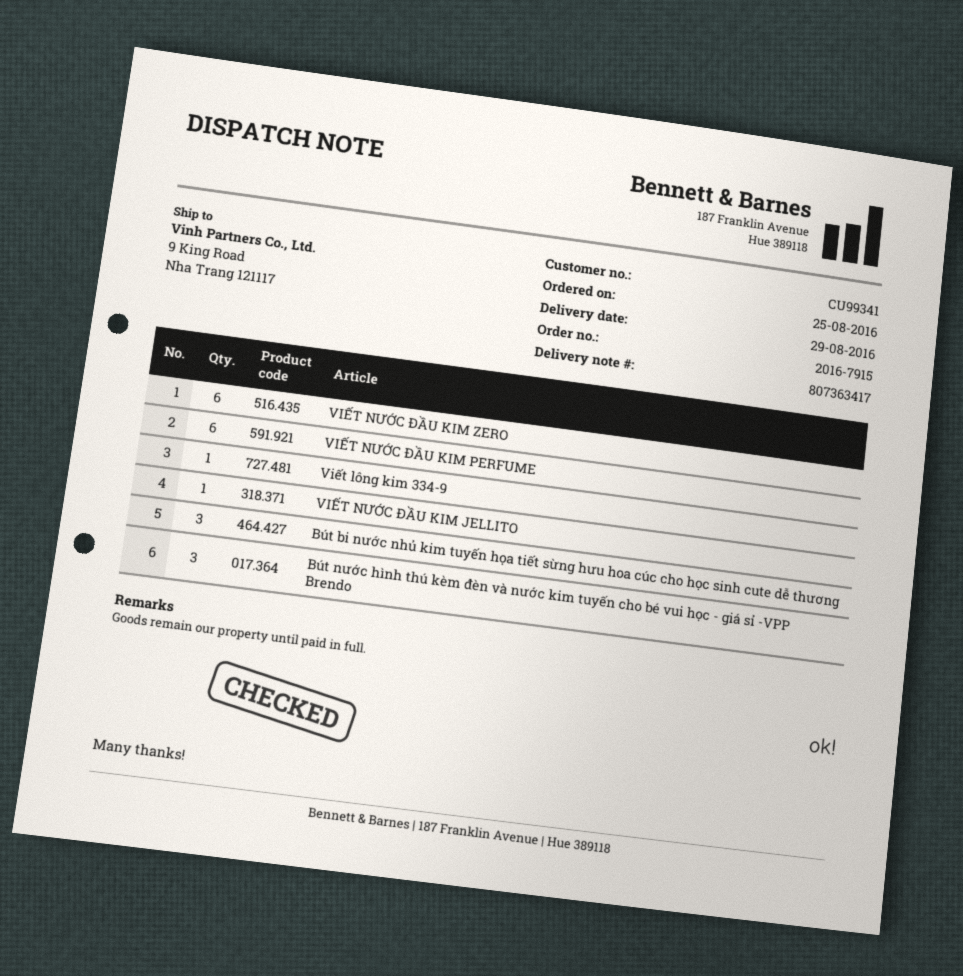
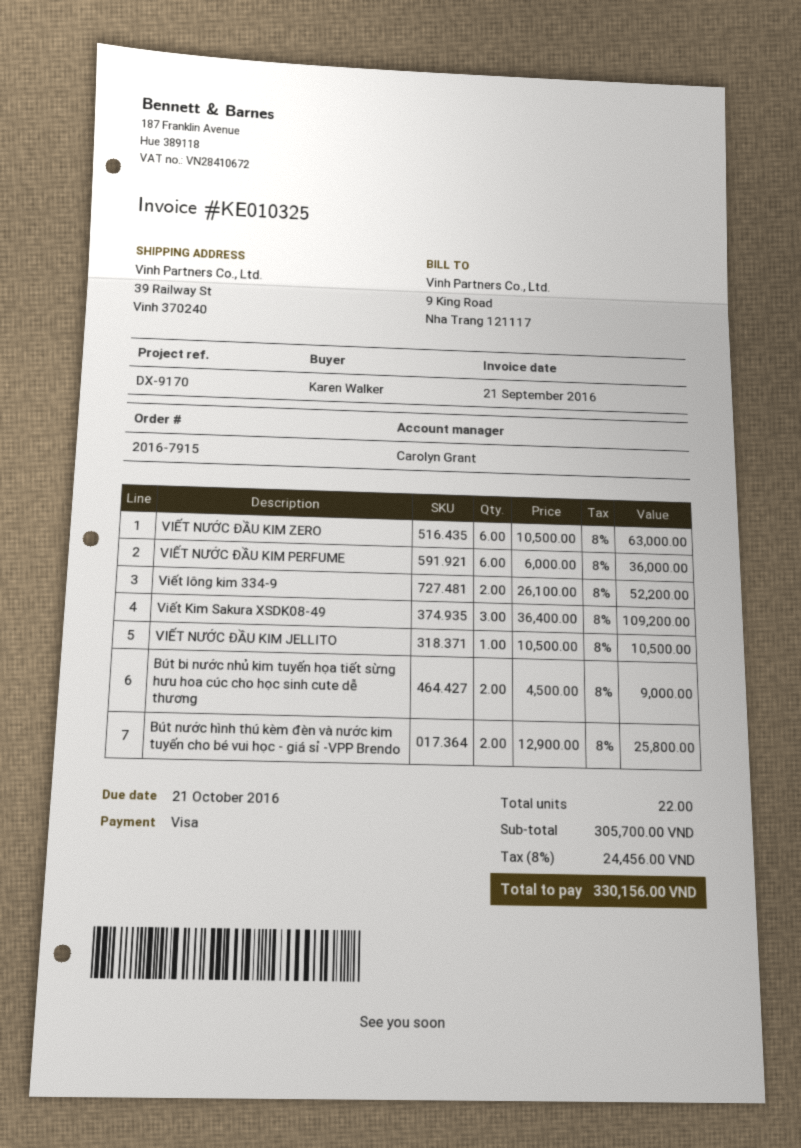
ship to: 9 King Road, Nha Trang 121117 -> 39 Railway St, Vinh 370240
Viết lông kim 334-9: 1 -> 2
Bút bi nước nhủ kim tuyến họa tiết sừng hưu hoa cúc cho học sinh cute dễ thương: 3 -> 2
Bút nước hình thú kèm đèn và nước kim tuyến cho bé vui học - giá sỉ -VPP Brendo: 3 -> 2
Viết Kim Sakura XSDK08-49: none -> 3

